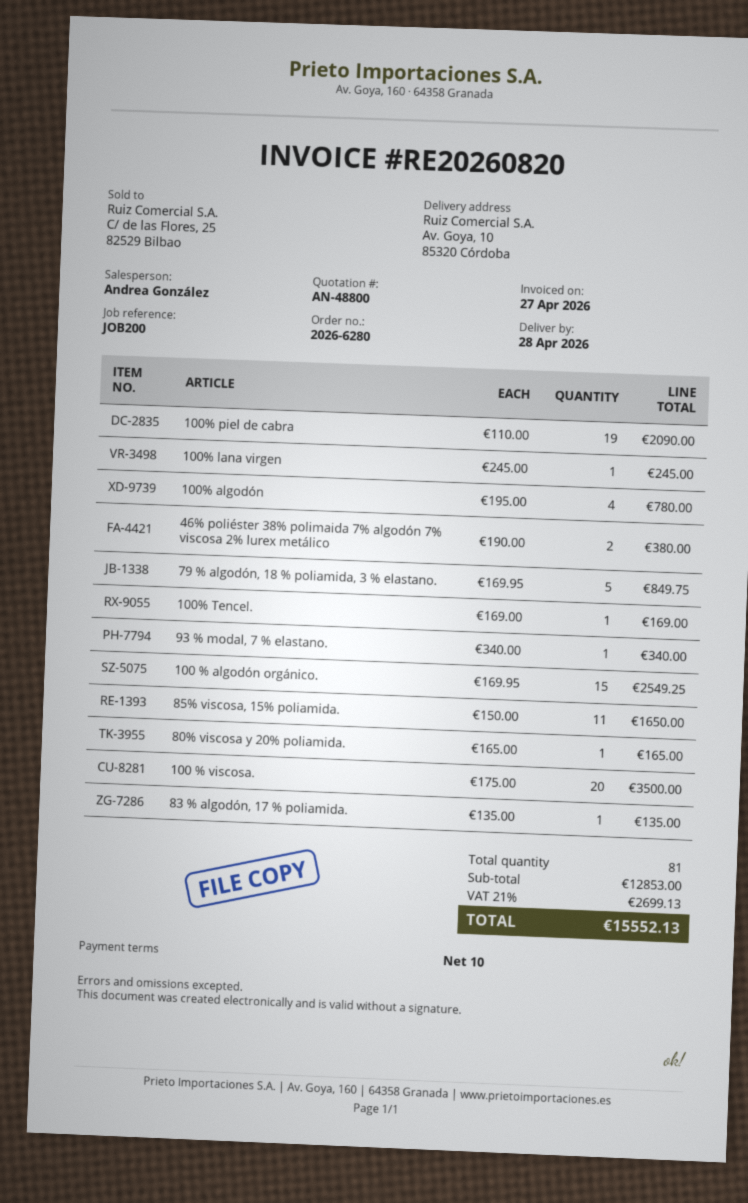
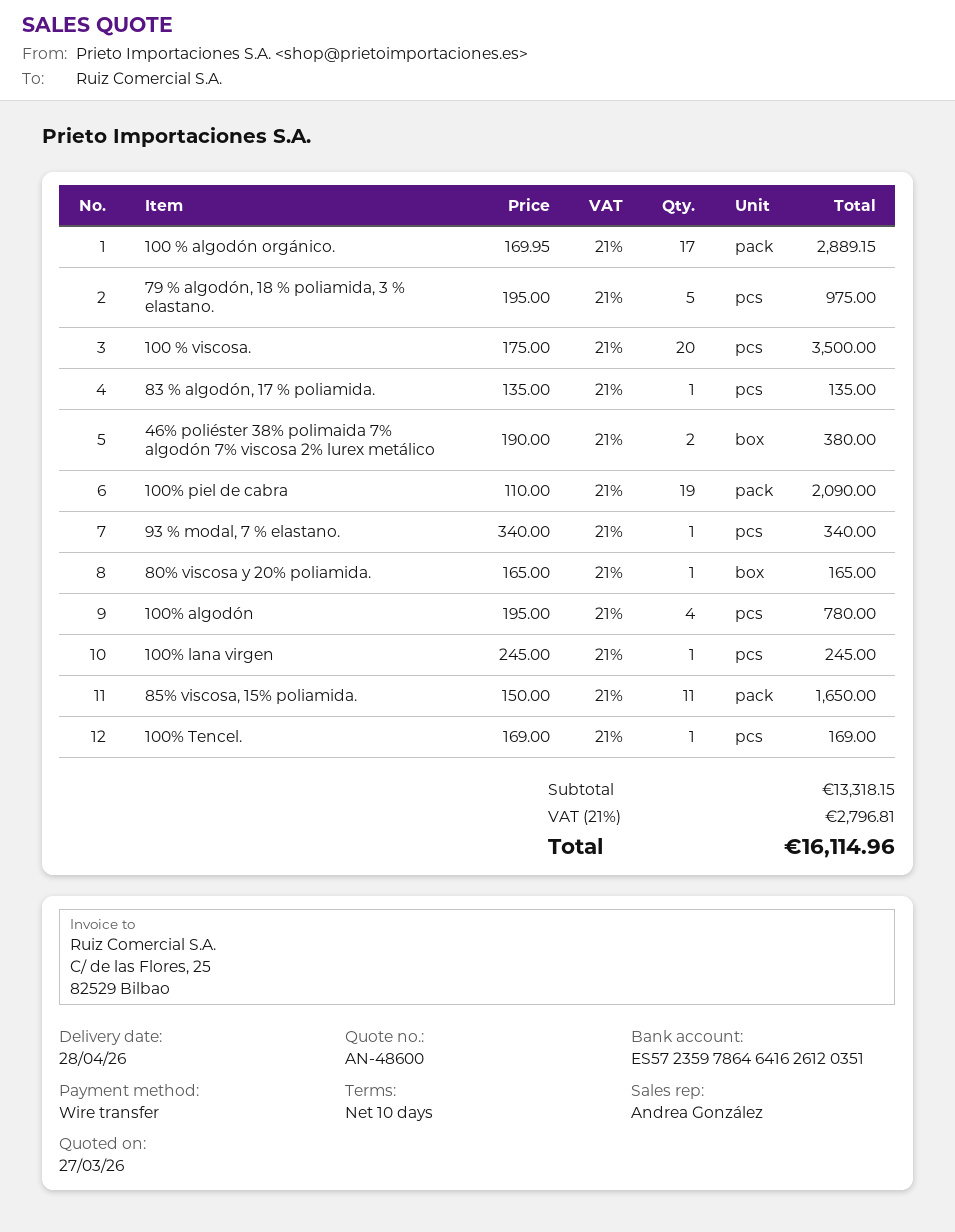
quote number: AN-48800 -> AN-48600
79 % algodón, 18 % poliamida, 3 % elastano.: 5 x 169.95 = 849.75 -> 5 x 195.00 = 975.00
100 % algodón orgánico.: 15 x 169.95 = 2549.25 -> 17 x 169.95 = 2889.15
subtotal: 12853.00 -> 13318.15
tax: 21% = 2699.13 -> 21% = 2796.81
total: 15552.13 -> 16114.96

